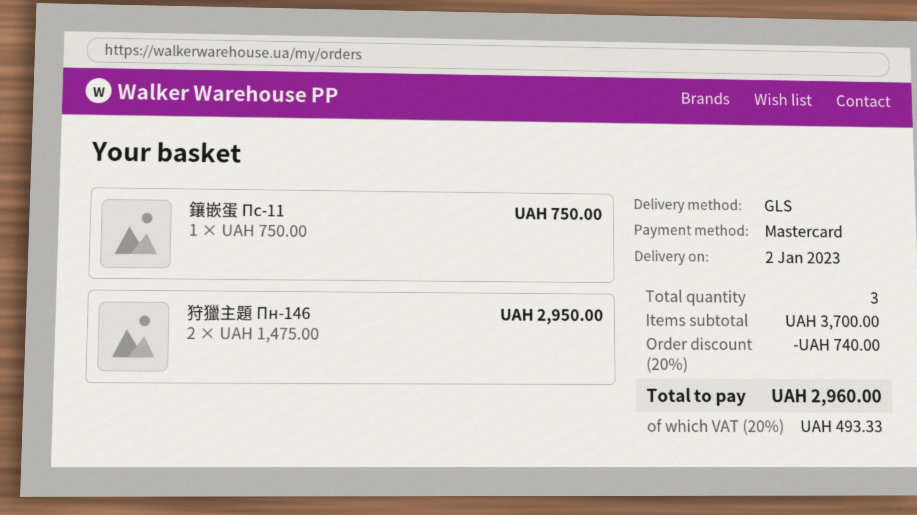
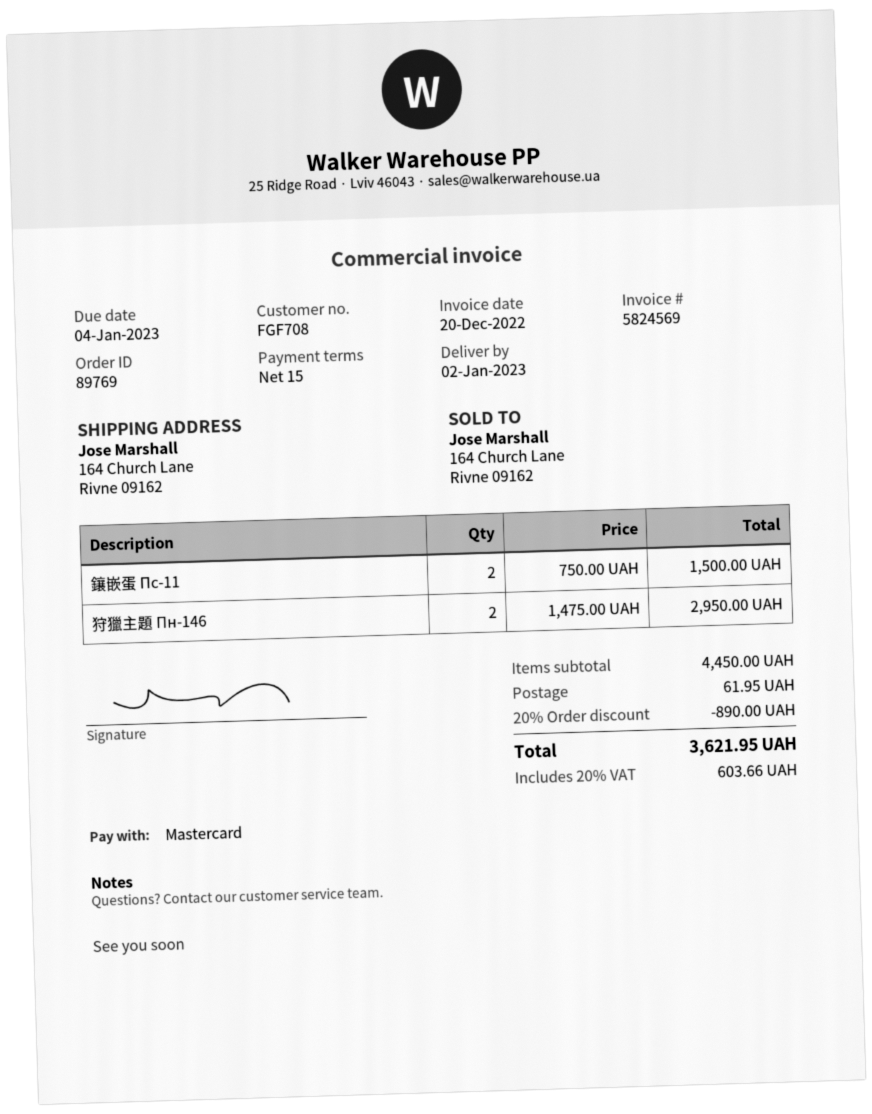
鑲嵌蛋 Пс-11: 1 x 750.00 = 750.00 -> 2 x 750.00 = 1500.00
subtotal: 3700.00 -> 4450.00
discount: 20% = 740.00 -> 20% = 890.00
shipping: none -> 61.95
tax: 20% = 493.33 -> 20% = 603.66
total: 2960.00 -> 3621.95

